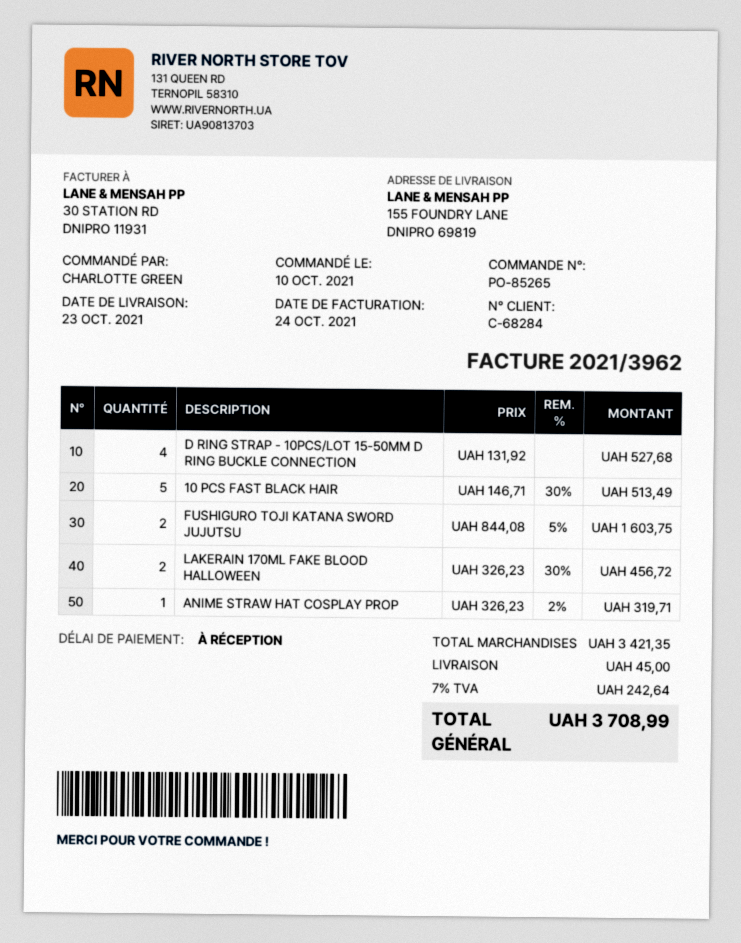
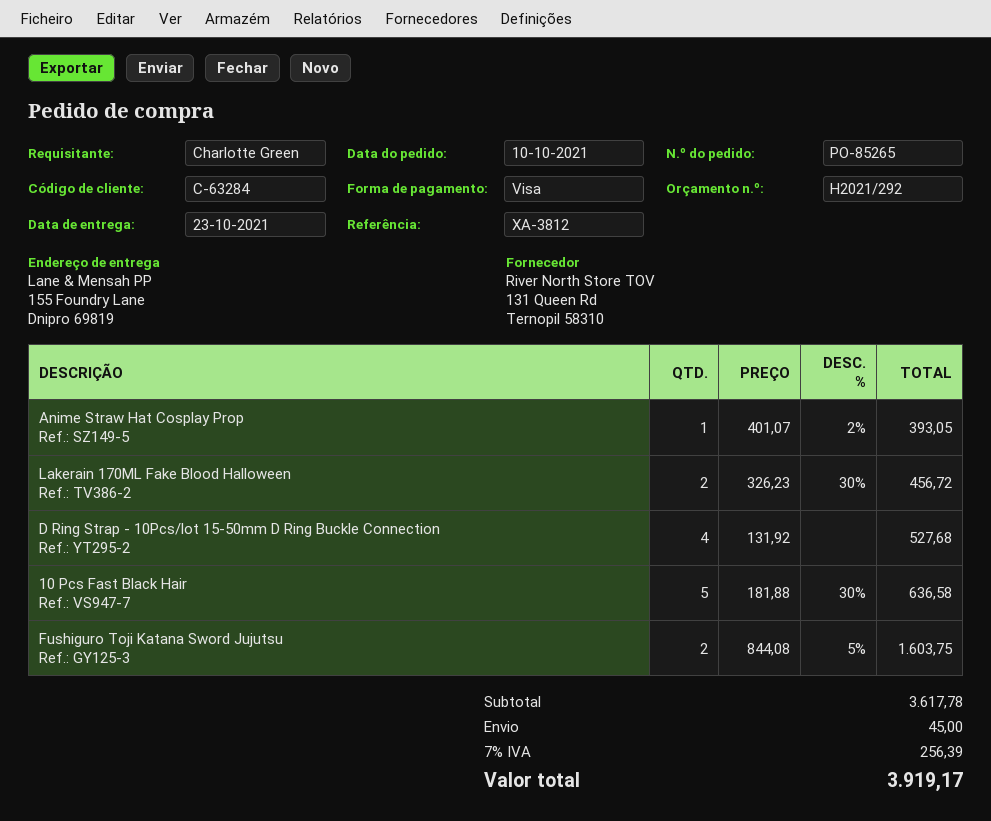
customer number: C-68284 -> C-63284
10 PCS FAST BLACK HAIR: 5 x 146.71 - 30% = 513.49 -> 5 x 181.88 - 30% = 636.58
ANIME STRAW HAT COSPLAY PROP: 1 x 326.23 - 2% = 319.71 -> 1 x 401.07 - 2% = 393.05
subtotal: 3421.35 -> 3617.78
tax: 7% = 242.64 -> 7% = 256.39
total: 3708.99 -> 3919.17

